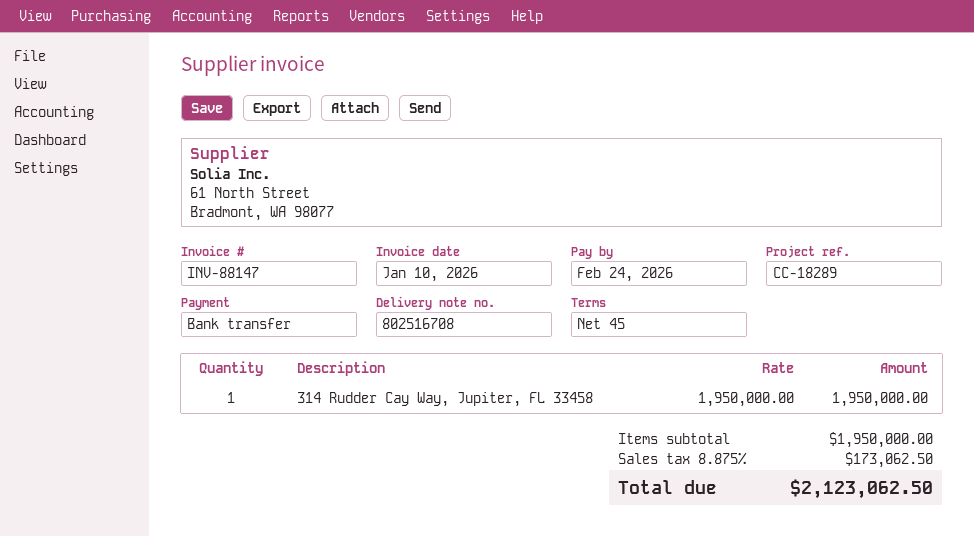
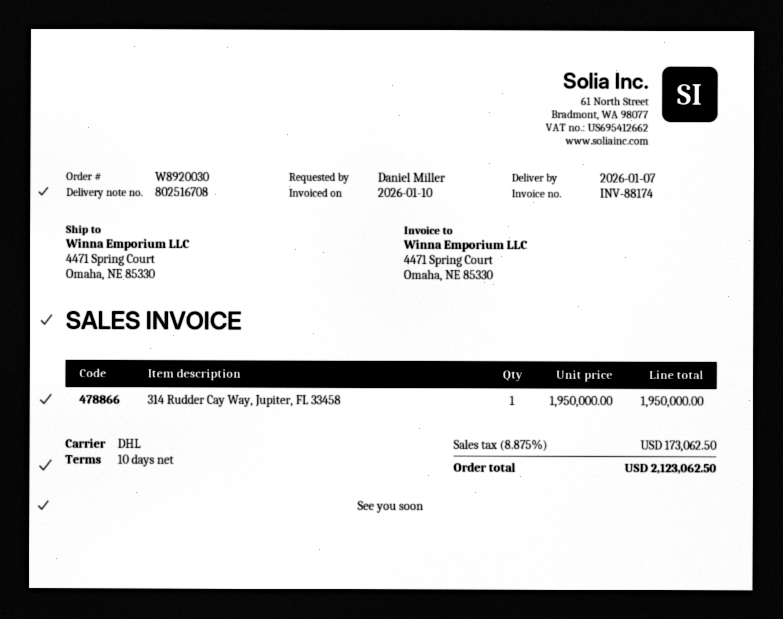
invoice number: INV-88147 -> INV-88174
payment terms: 45 days -> 10 days

